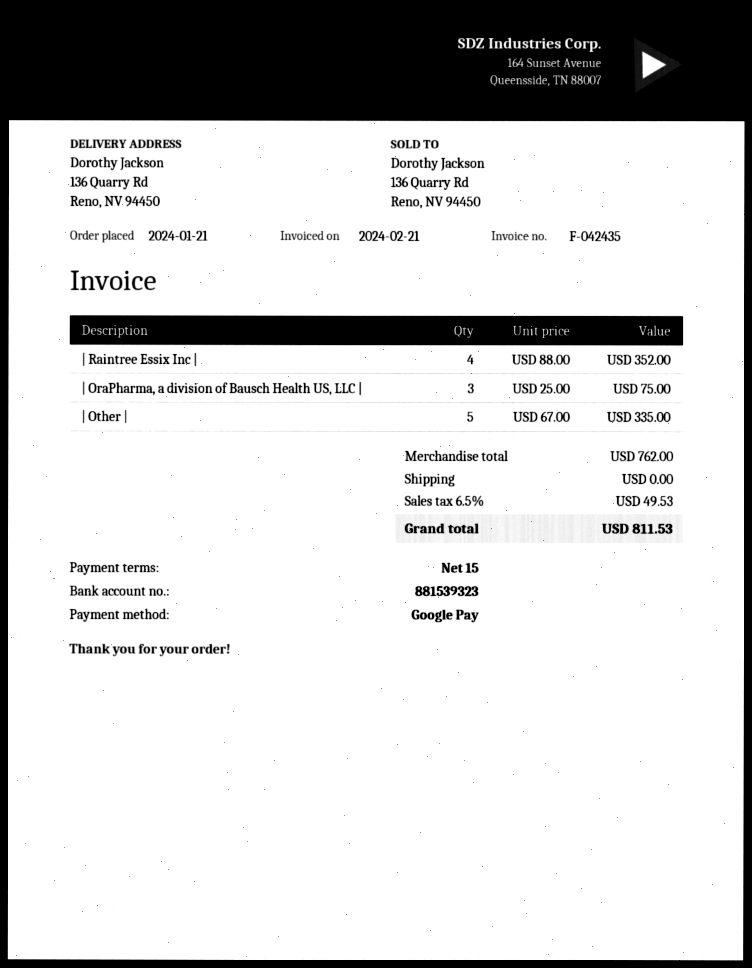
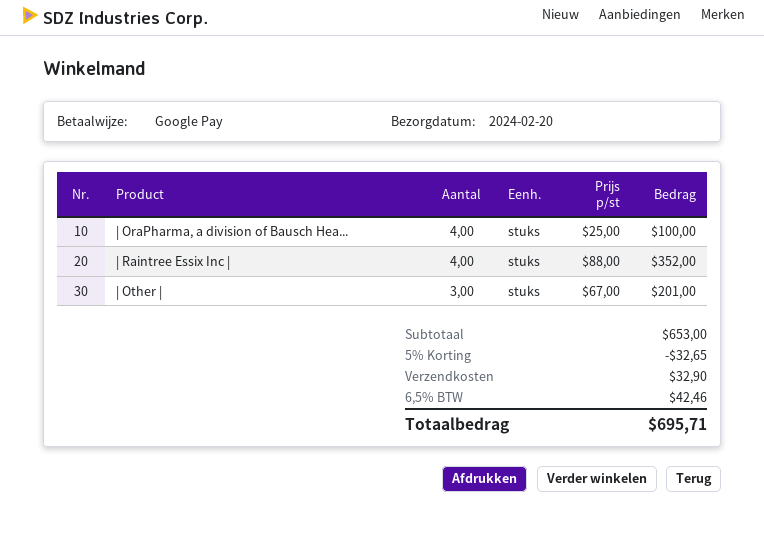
| OraPharma, a division of Bausch Health US, LLC |: 3 x 25.00 = 75.00 -> 4 x 25.00 = 100.00
| Other |: 5 x 67.00 = 335.00 -> 3 x 67.00 = 201.00
subtotal: 762.00 -> 653.00
discount: none -> 5% = 32.65
shipping: 0.00 -> 32.90
tax: 6.5% = 49.53 -> 6.5% = 42.46
total: 811.53 -> 695.71

